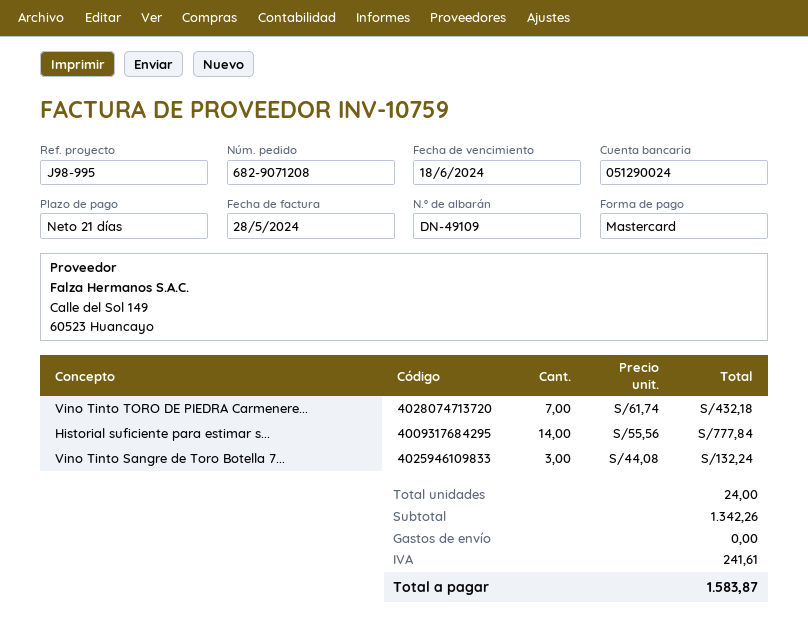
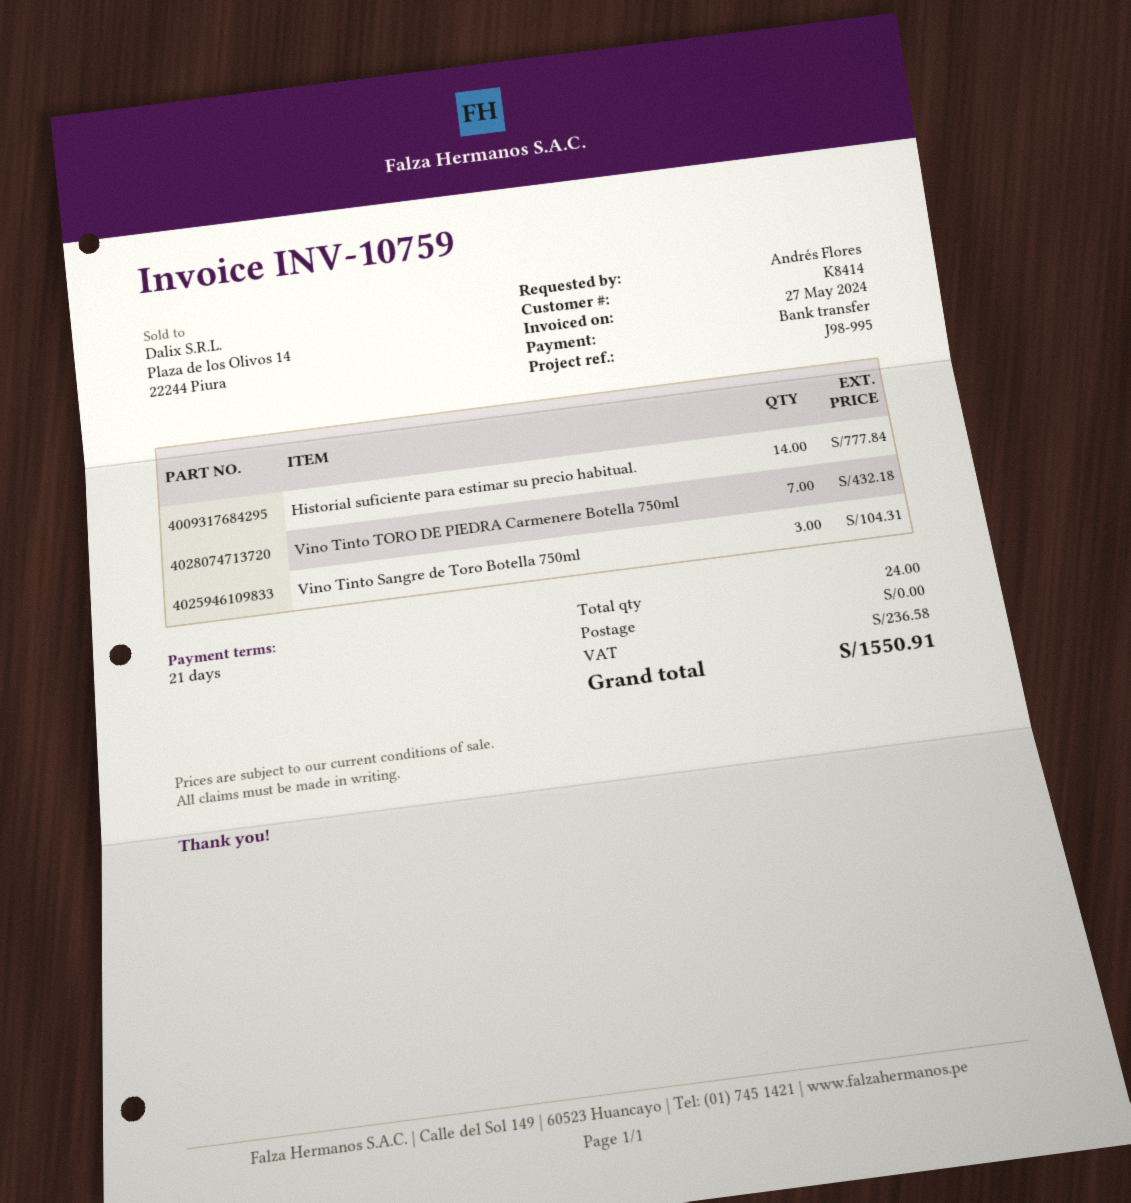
invoice date: 2024-05-28 -> 2024-05-27
payment method: Mastercard -> bank transfer
Vino Tinto Sangre de Toro Botella 7...: 3 for 132.24 -> 3 for 104.31
tax: 241.61 -> 236.58
total: 1583.87 -> 1550.91

